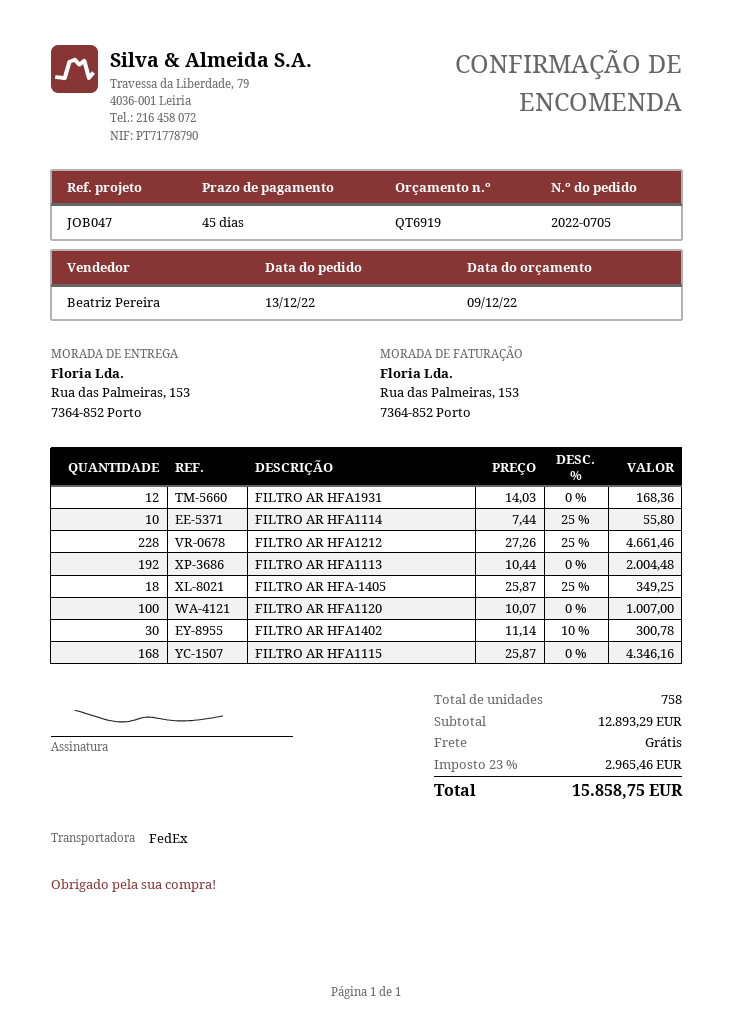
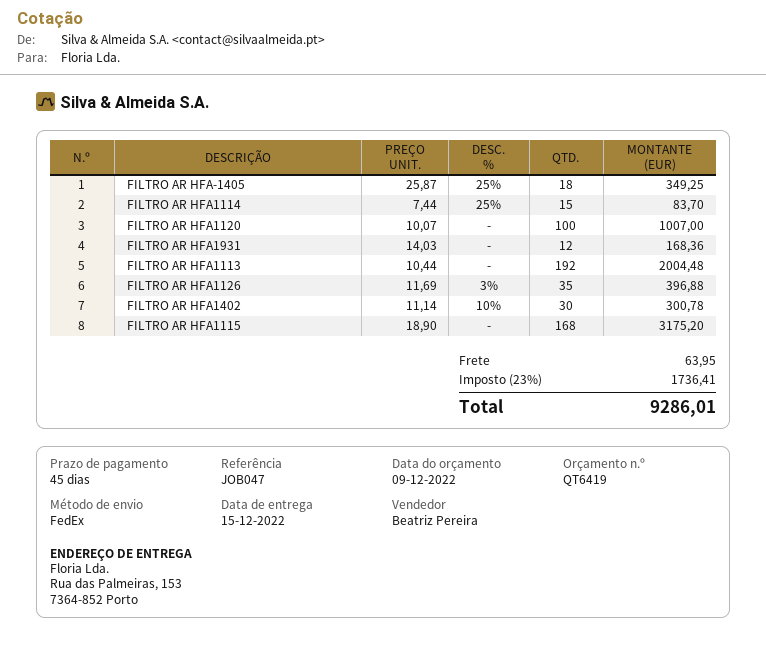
quote number: QT6919 -> QT6419
FILTRO AR HFA1114: 10 x 7.44 - 25% = 55.80 -> 15 x 7.44 - 25% = 83.70
FILTRO AR HFA1212: 228 x 27.26 - 25% = 4661.46 -> none
FILTRO AR HFA1115: 168 x 25.87 = 4346.16 -> 168 x 18.90 = 3175.20
FILTRO AR HFA1126: none -> 35 x 11.69 - 3% = 396.88
shipping: 0.00 -> 63.95
tax: 23% = 2965.46 -> 23% = 1736.41
total: 15858.75 -> 9286.01

